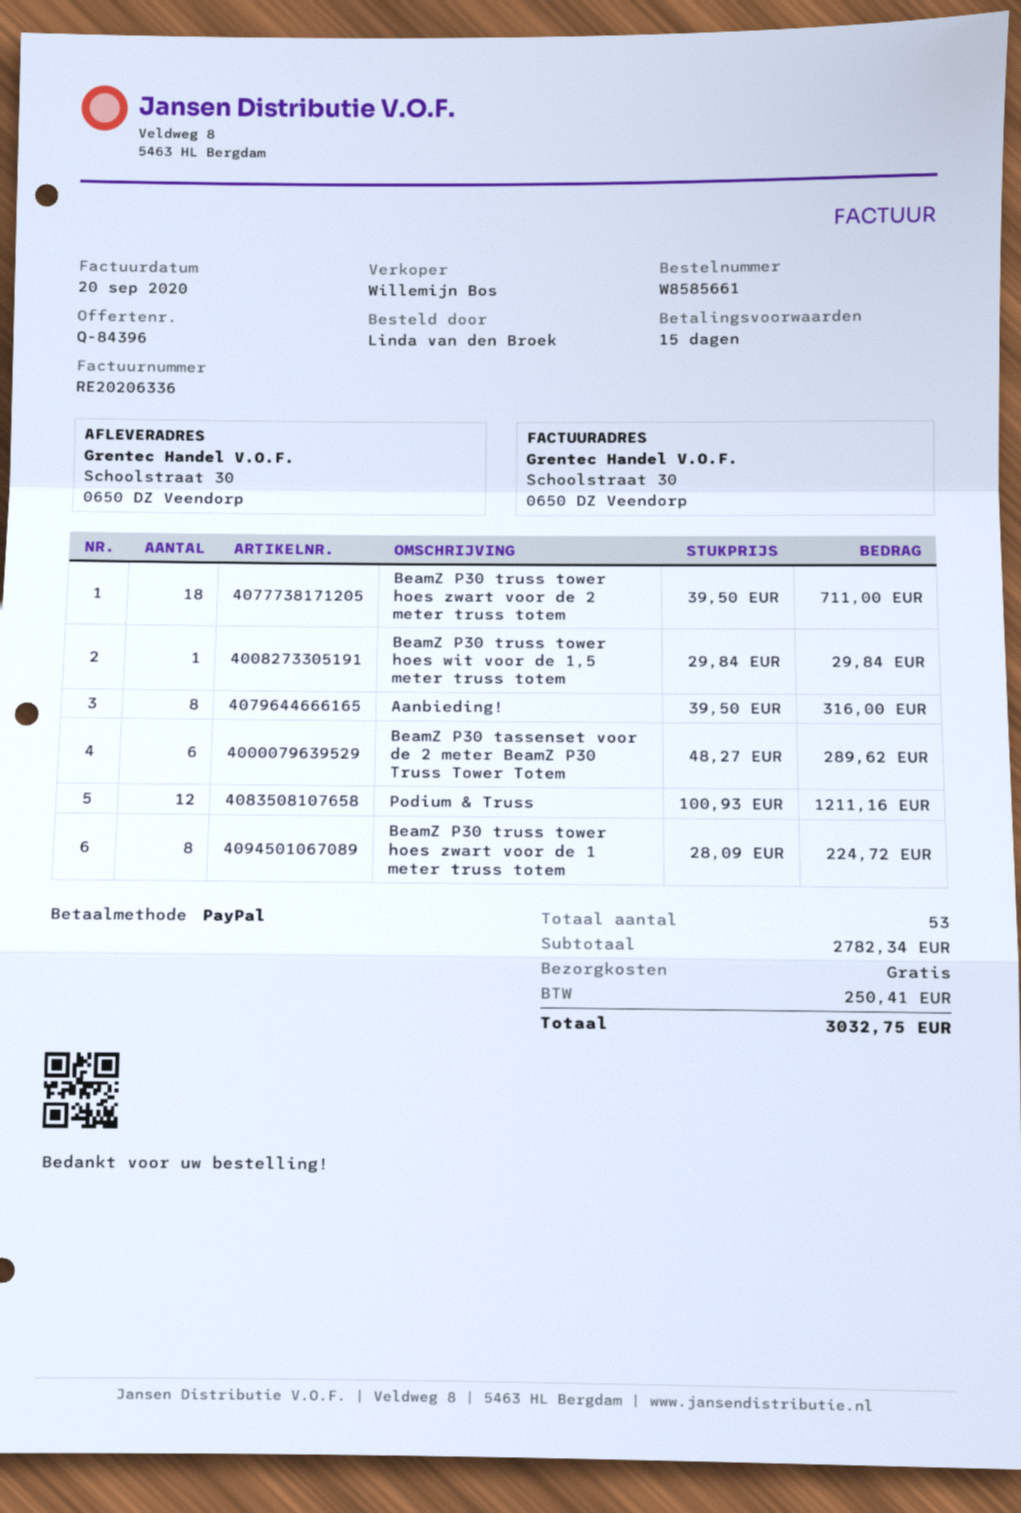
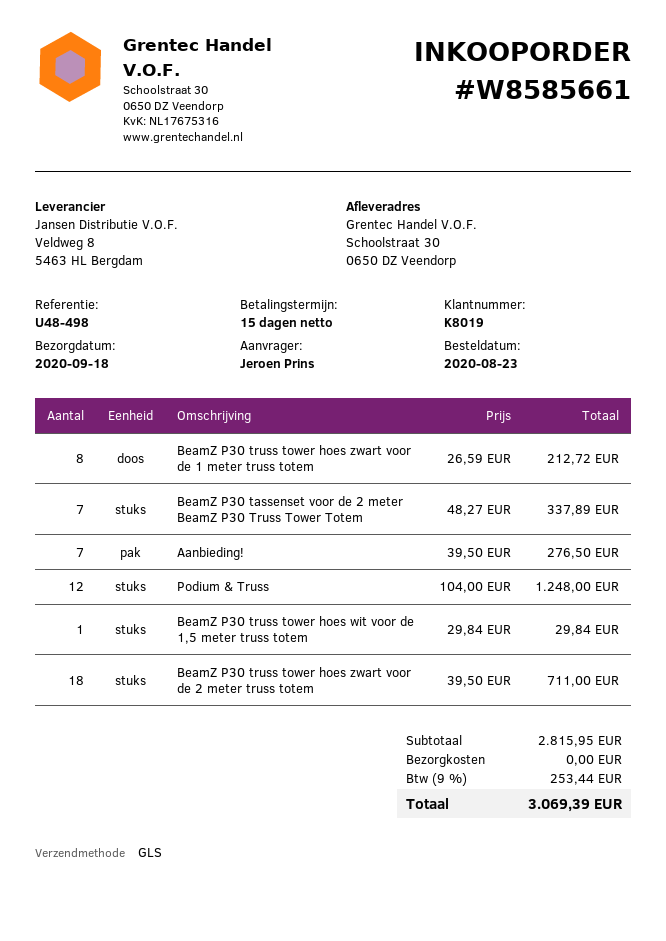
ordered by: Linda van den Broek -> Jeroen Prins
Aanbieding!: 8 x 39.50 = 316.00 -> 7 x 39.50 = 276.50
BeamZ P30 tassenset voor de 2 meter BeamZ P30 Truss Tower Totem: 6 x 48.27 = 289.62 -> 7 x 48.27 = 337.89
Podium & Truss: 12 x 100.93 = 1211.16 -> 12 x 104.00 = 1248.00
BeamZ P30 truss tower hoes zwart voor de 1 meter truss totem: 8 x 28.09 = 224.72 -> 8 x 26.59 = 212.72
subtotal: 2782.34 -> 2815.95
tax: 250.41 -> 253.44
total: 3032.75 -> 3069.39

